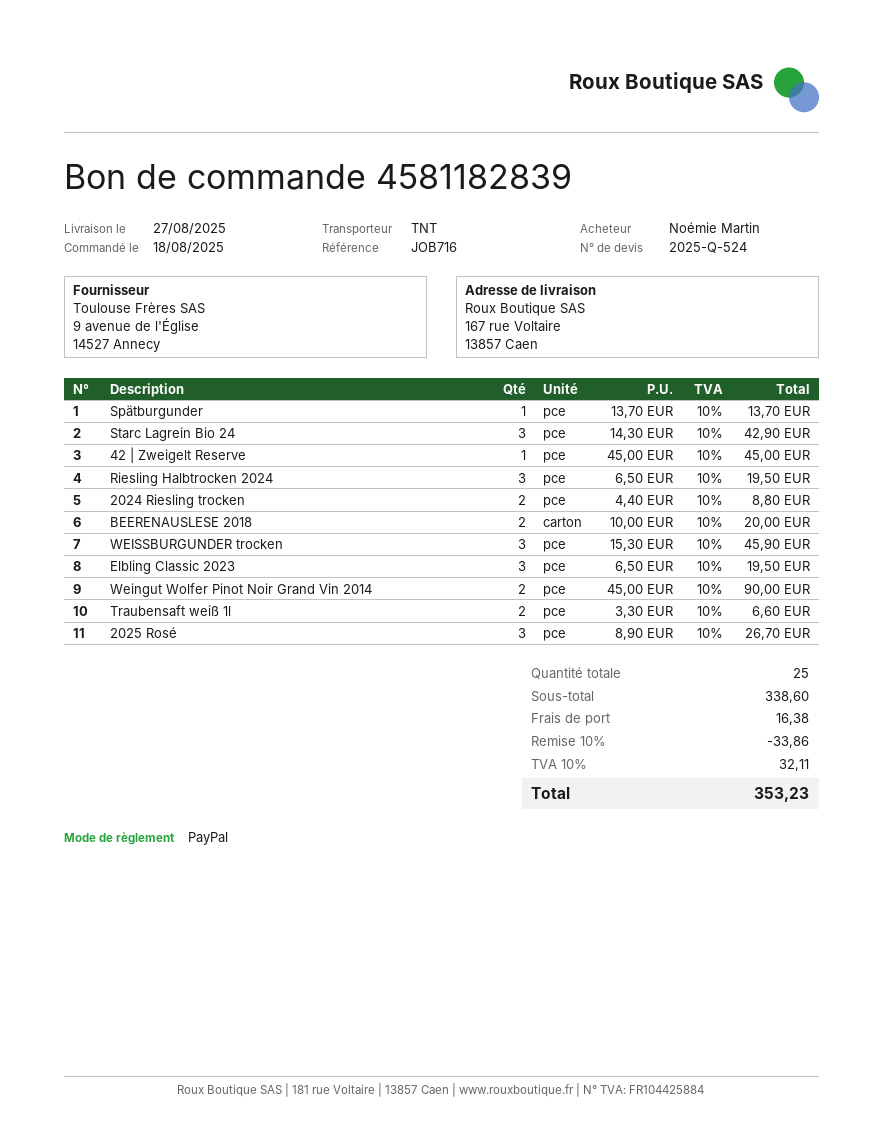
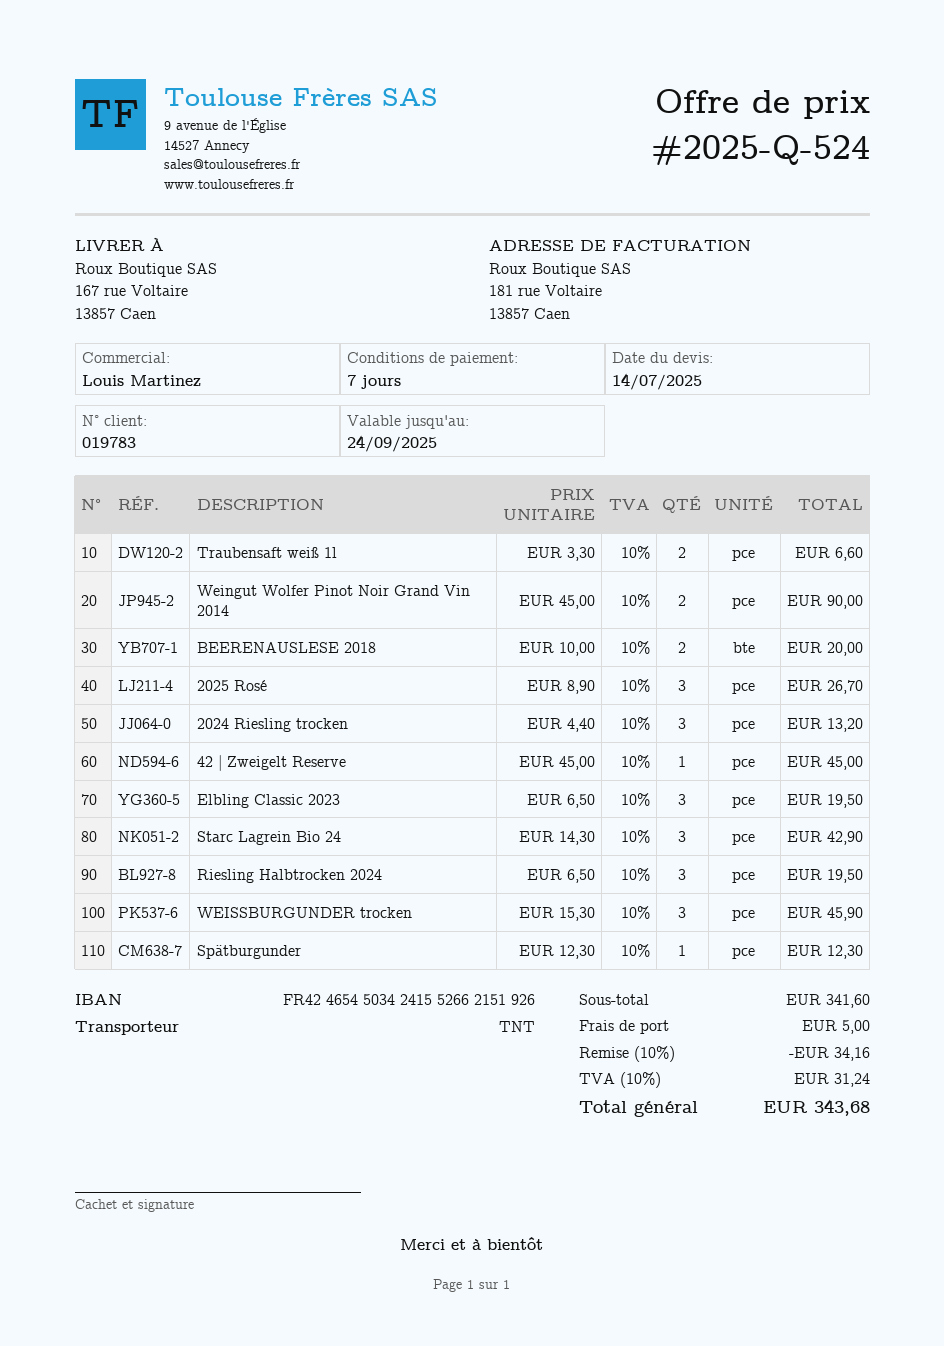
Spätburgunder: 1 x 13.70 = 13.70 -> 1 x 12.30 = 12.30
2024 Riesling trocken: 2 x 4.40 = 8.80 -> 3 x 4.40 = 13.20
subtotal: 338.60 -> 341.60
discount: 10% = 33.86 -> 10% = 34.16
shipping: 16.38 -> 5.00
tax: 10% = 32.11 -> 10% = 31.24
total: 353.23 -> 343.68

